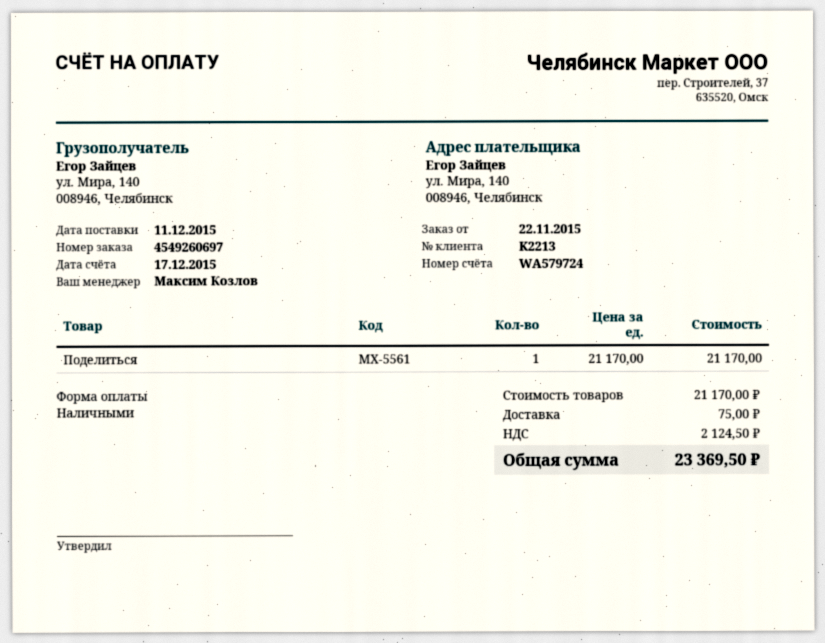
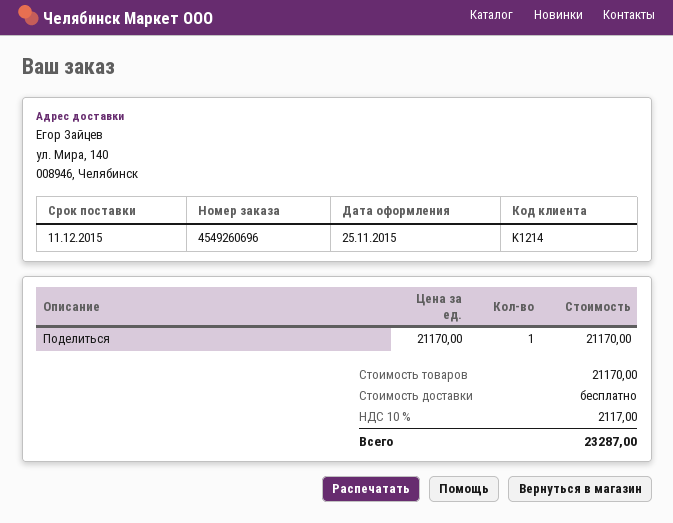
order number: 4549260697 -> 4549260696
order date: 2015-11-22 -> 2015-11-25
customer number: K2213 -> K1214
shipping: 75.00 -> 0.00
tax: 2124.50 -> 2117.00
total: 23369.50 -> 23287.00

